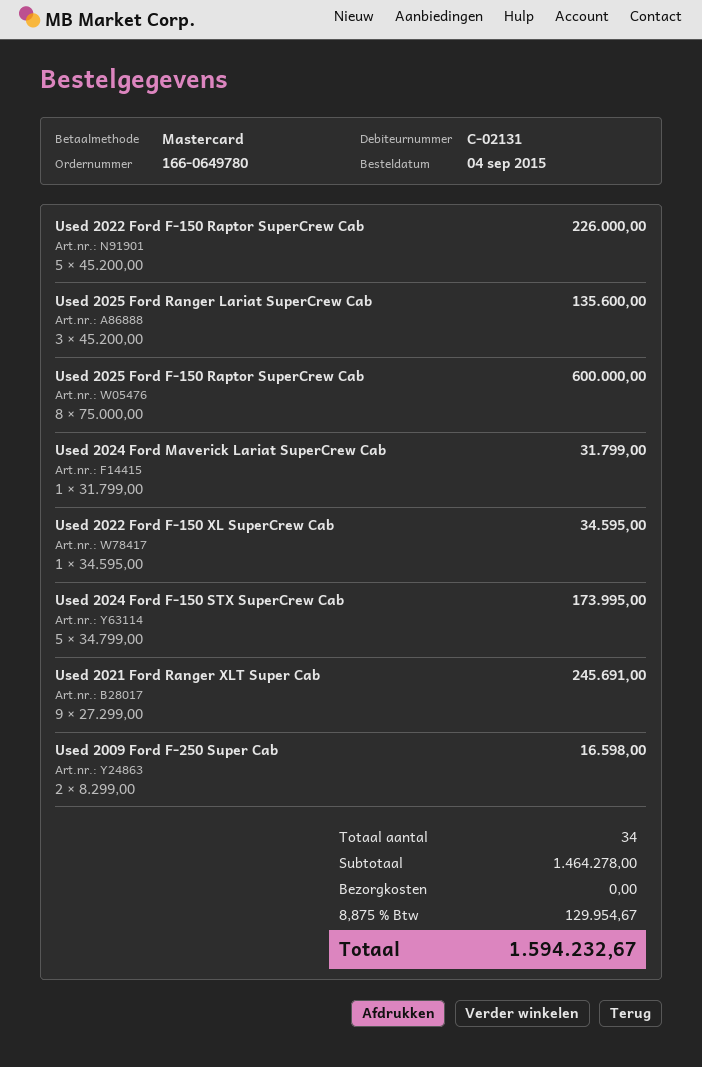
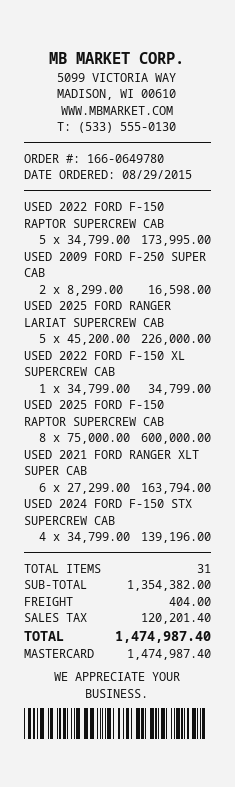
order date: 2015-09-04 -> 2015-08-29
Used 2022 Ford F-150 Raptor SuperCrew Cab: 5 x 45200.00 = 226000.00 -> 5 x 34799.00 = 173995.00
Used 2025 Ford Ranger Lariat SuperCrew Cab: 3 x 45200.00 = 135600.00 -> 5 x 45200.00 = 226000.00
Used 2024 Ford Maverick Lariat SuperCrew Cab: 1 x 31799.00 = 31799.00 -> none
Used 2022 Ford F-150 XL SuperCrew Cab: 1 x 34595.00 = 34595.00 -> 1 x 34799.00 = 34799.00
Used 2024 Ford F-150 STX SuperCrew Cab: 5 x 34799.00 = 173995.00 -> 4 x 34799.00 = 139196.00
Used 2021 Ford Ranger XLT Super Cab: 9 x 27299.00 = 245691.00 -> 6 x 27299.00 = 163794.00
total quantity: 34 -> 31
subtotal: 1464278.00 -> 1354382.00
shipping: 0.00 -> 404.00
tax: 129954.67 -> 120201.40
total: 1594232.67 -> 1474987.40

